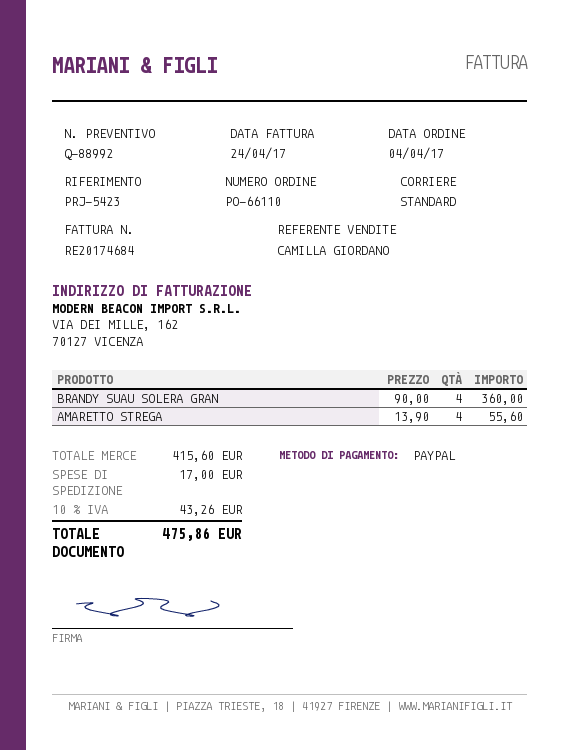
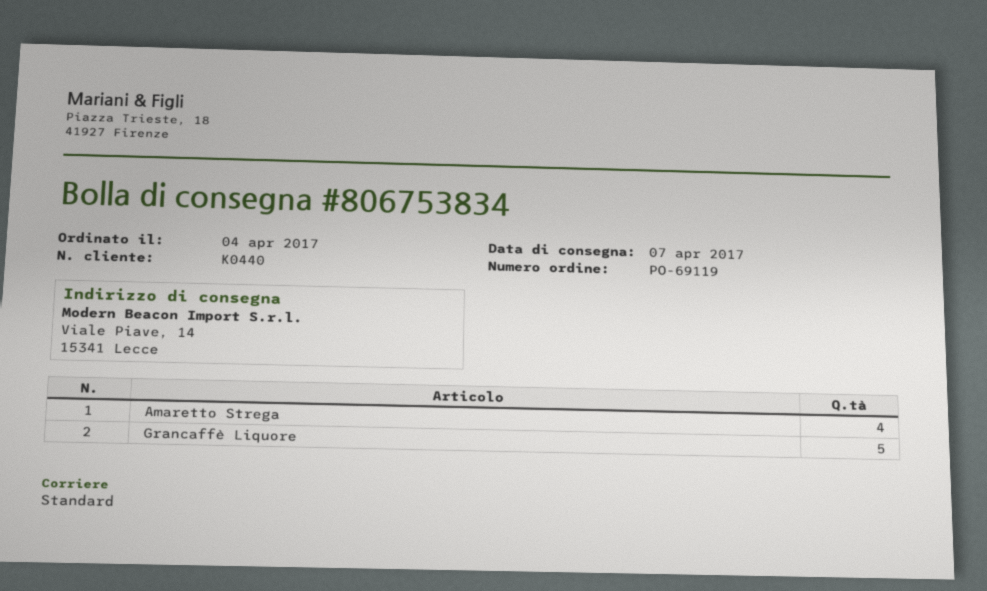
order number: PO-66110 -> PO-69119
BRANDY SUAU SOLERA GRAN: 4 -> none
Grancaffè Liquore: none -> 5

